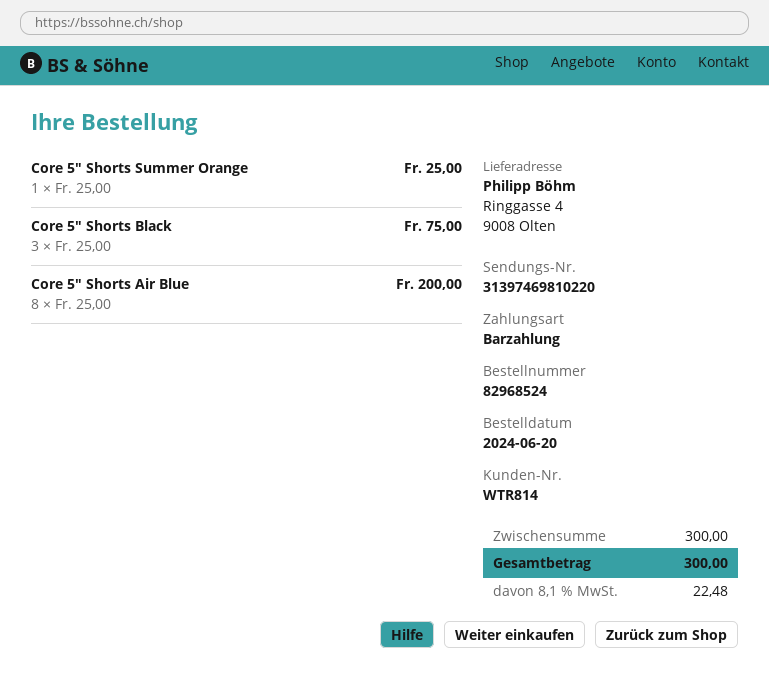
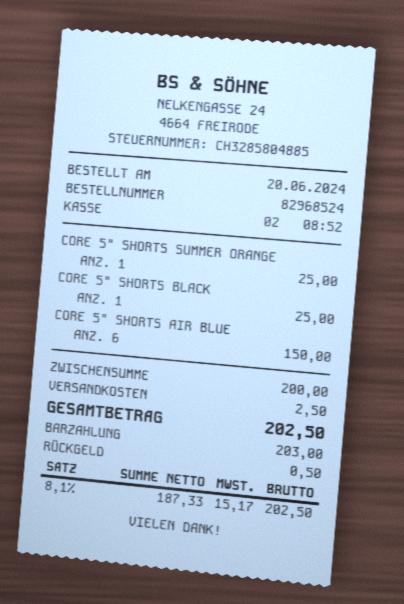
Core 5" Shorts Black: 3 for 75.00 -> 1 for 25.00
Core 5" Shorts Air Blue: 8 for 200.00 -> 6 for 150.00
subtotal: 300.00 -> 200.00
shipping: none -> 2.50
tax: 8.1% = 22.48 -> 8.1% = 15.17
total: 300.00 -> 202.50

